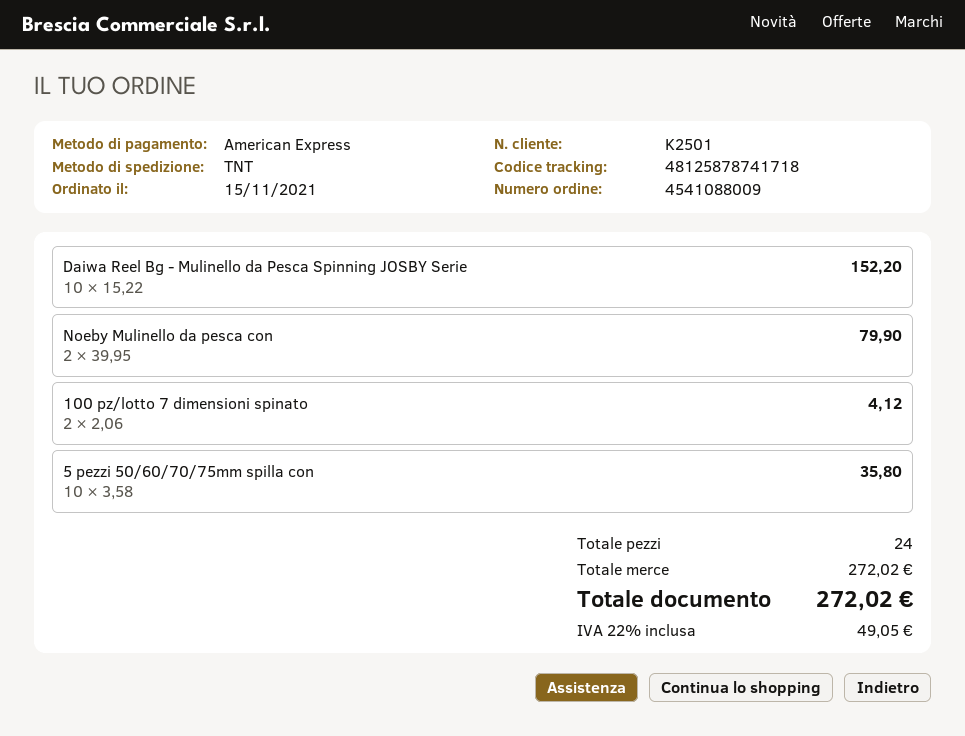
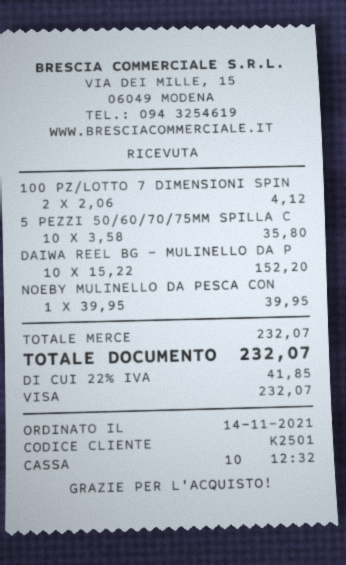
order date: 2021-11-15 -> 2021-11-14
payment method: American Express -> Visa
Noeby Mulinello da pesca con: 2 x 39.95 = 79.90 -> 1 x 39.95 = 39.95
subtotal: 272.02 -> 232.07
tax: 22% = 49.05 -> 22% = 41.85
total: 272.02 -> 232.07

